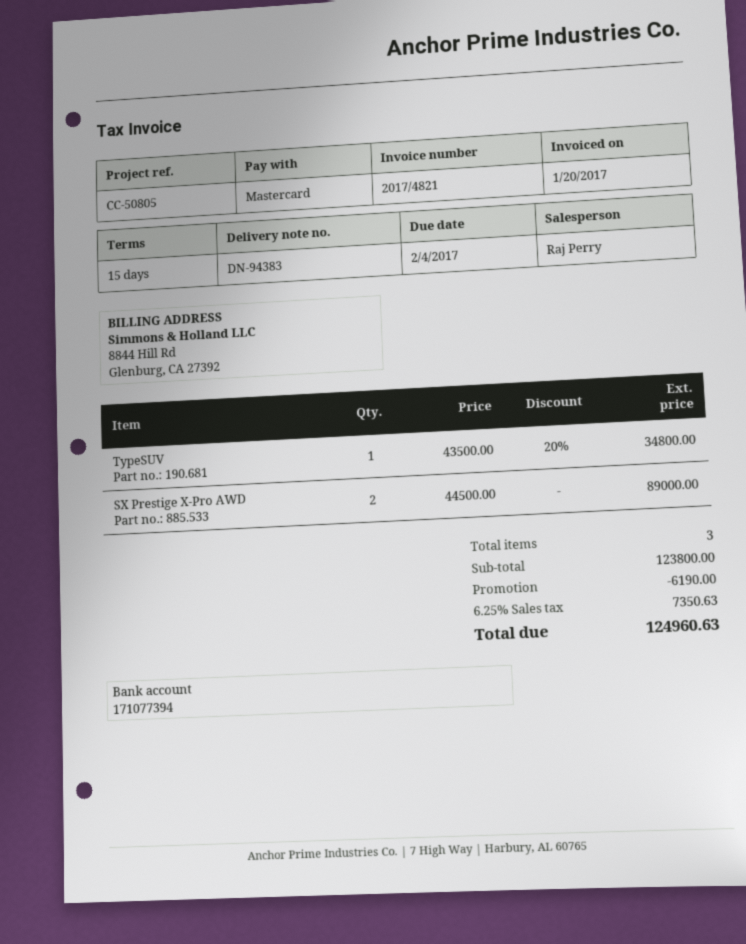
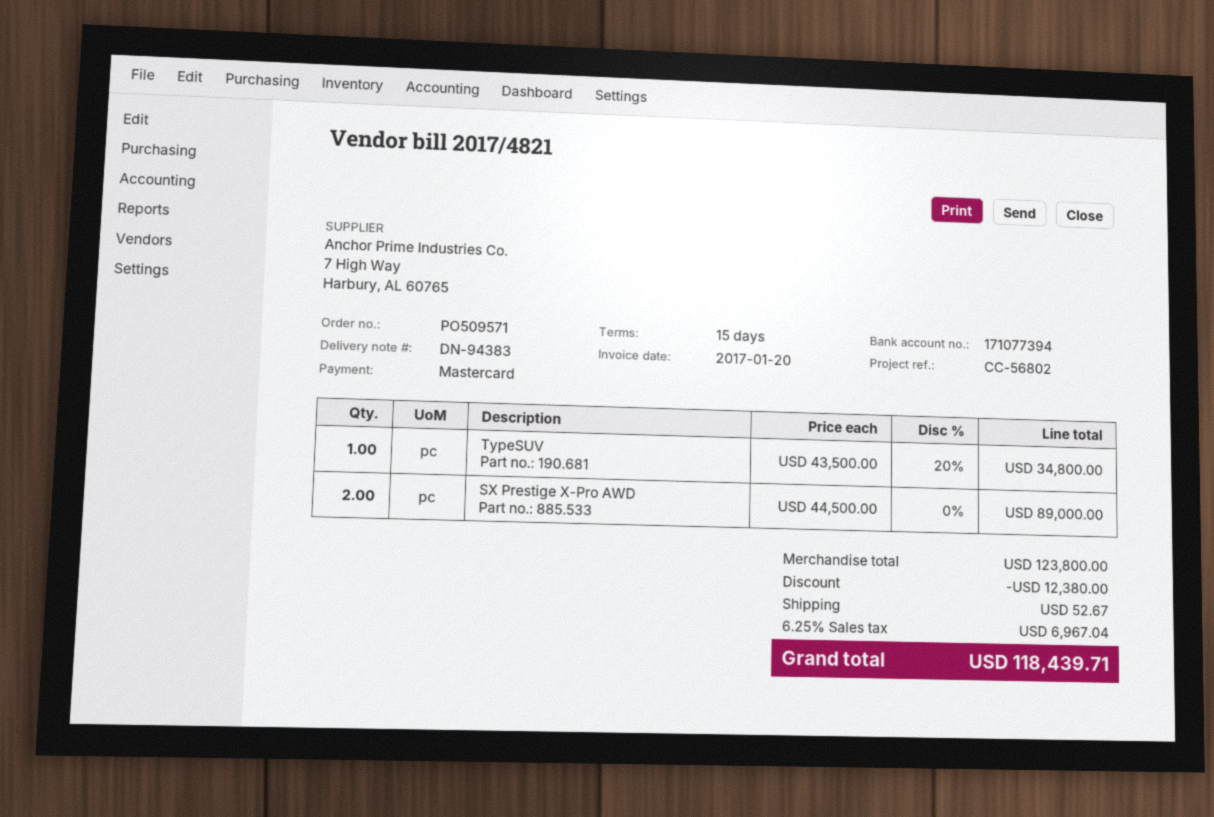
reference: CC-50805 -> CC-56802
discount: 6190.00 -> 12380.00
shipping: none -> 52.67
tax: 6.25% = 7350.63 -> 6.25% = 6967.04
total: 124960.63 -> 118439.71

